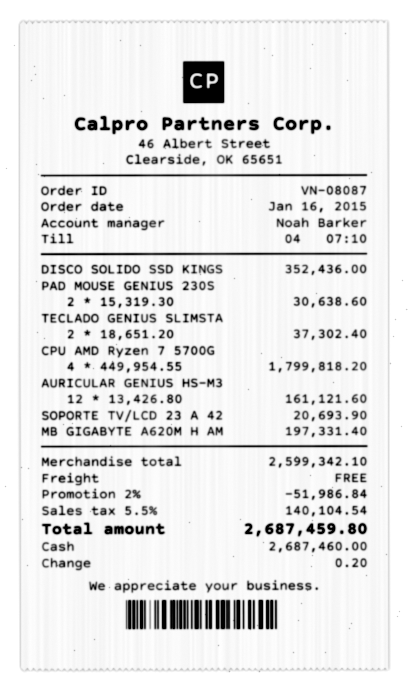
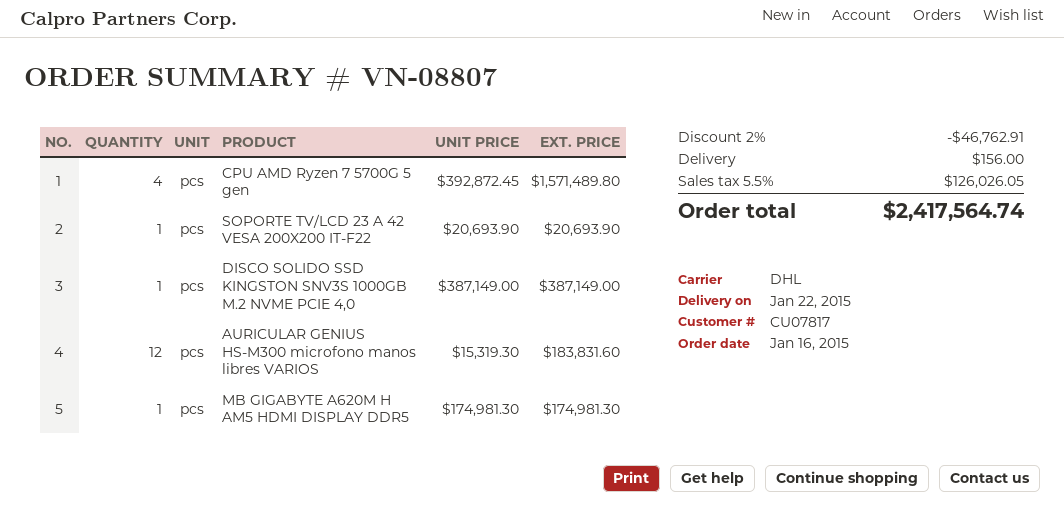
order number: VN-08087 -> VN-08807
DISCO SOLIDO SSD KINGS: 1 x 352436.00 = 352436.00 -> 1 x 387149.00 = 387149.00
PAD MOUSE GENIUS 230S: 2 x 15319.30 = 30638.60 -> none
TECLADO GENIUS SLIMSTA: 2 x 18651.20 = 37302.40 -> none
CPU AMD Ryzen 7 5700G: 4 x 449954.55 = 1799818.20 -> 4 x 392872.45 = 1571489.80
AURICULAR GENIUS HS-M3: 12 x 13426.80 = 161121.60 -> 12 x 15319.30 = 183831.60
MB GIGABYTE A620M H AM: 1 x 197331.40 = 197331.40 -> 1 x 174981.30 = 174981.30
discount: 2% = 51986.84 -> 2% = 46762.91
shipping: 0.00 -> 156.00
tax: 5.5% = 140104.54 -> 5.5% = 126026.05
total: 2687459.80 -> 2417564.74

